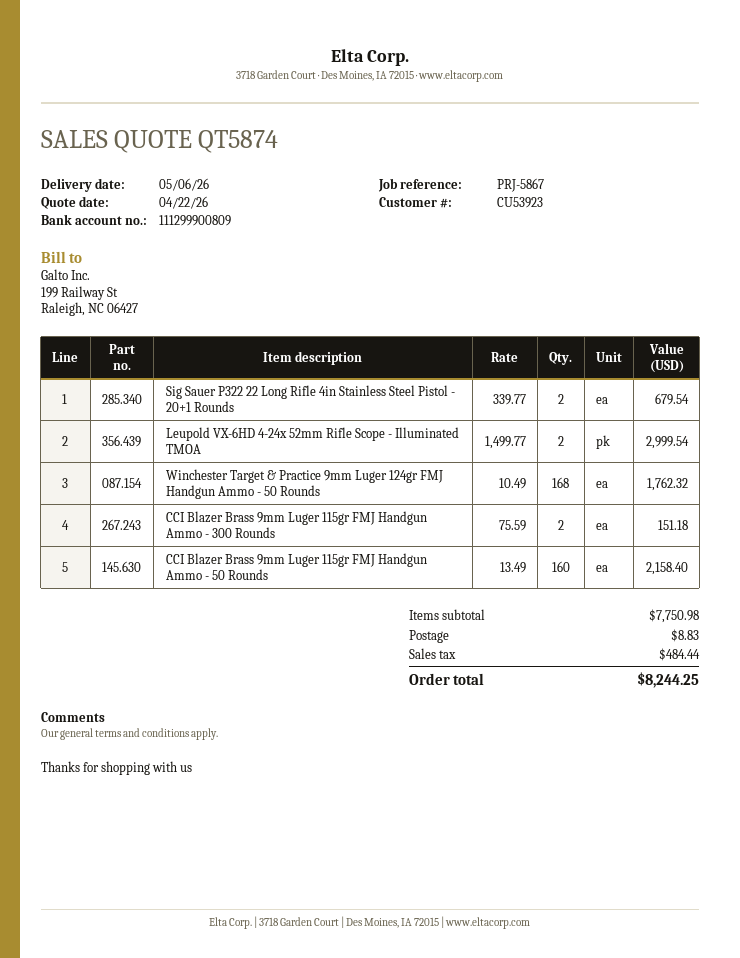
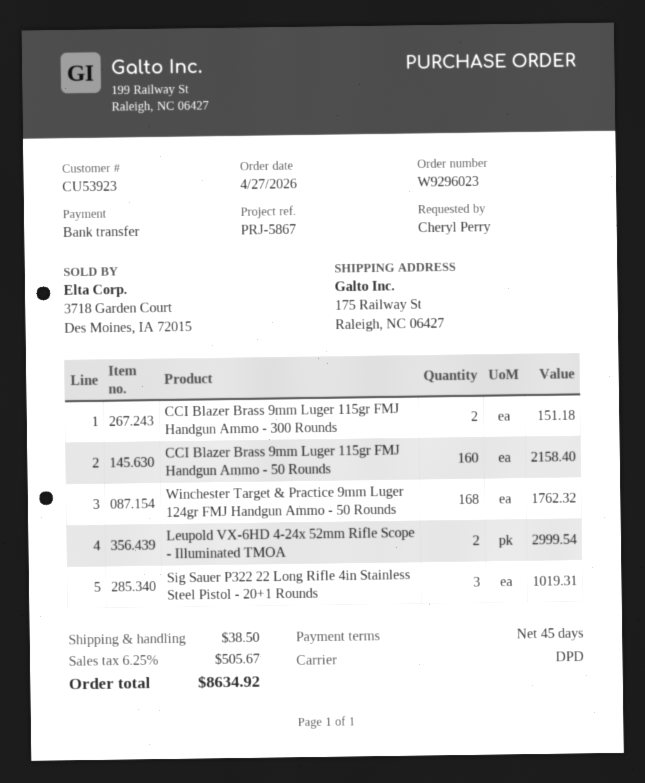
Sig Sauer P322 22 Long Rifle 4in Stainless Steel Pistol - 20+1 Rounds: 2 for 679.54 -> 3 for 1019.31
shipping: 8.83 -> 38.50
tax: 484.44 -> 505.67
total: 8244.25 -> 8634.92

